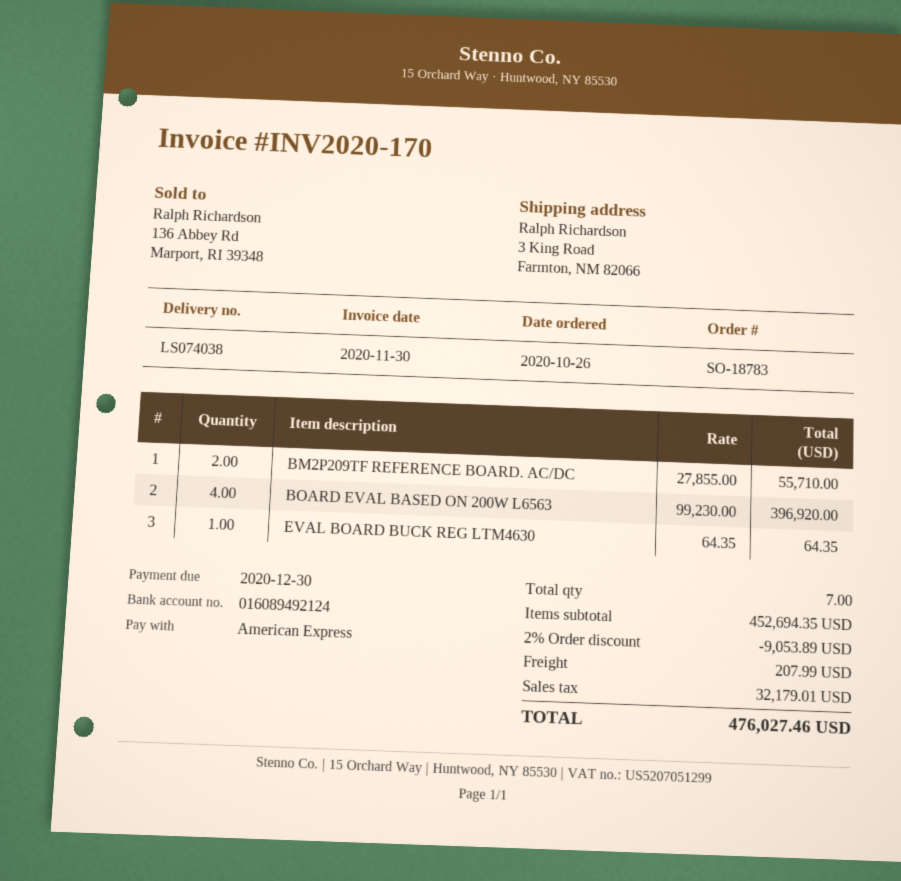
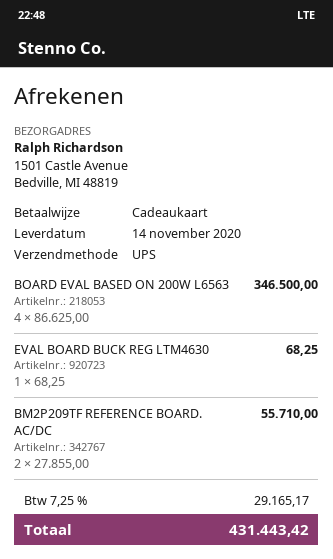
payment method: American Express -> gift card
ship to: 3 King Road, Farmton, NM 82066 -> 1501 Castle Avenue, Bedville, MI 48819
BOARD EVAL BASED ON 200W L6563: 4 x 99230.00 = 396920.00 -> 4 x 86625.00 = 346500.00
EVAL BOARD BUCK REG LTM4630: 1 x 64.35 = 64.35 -> 1 x 68.25 = 68.25
discount: 2% = 9053.89 -> none
shipping: 207.99 -> none
tax: 32179.01 -> 29165.17
total: 476027.46 -> 431443.42

